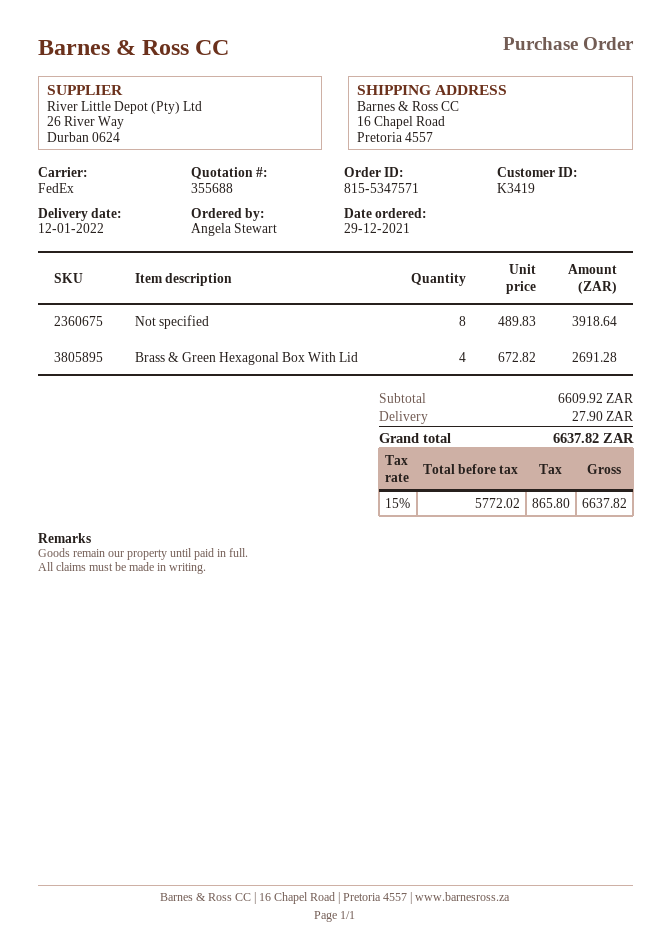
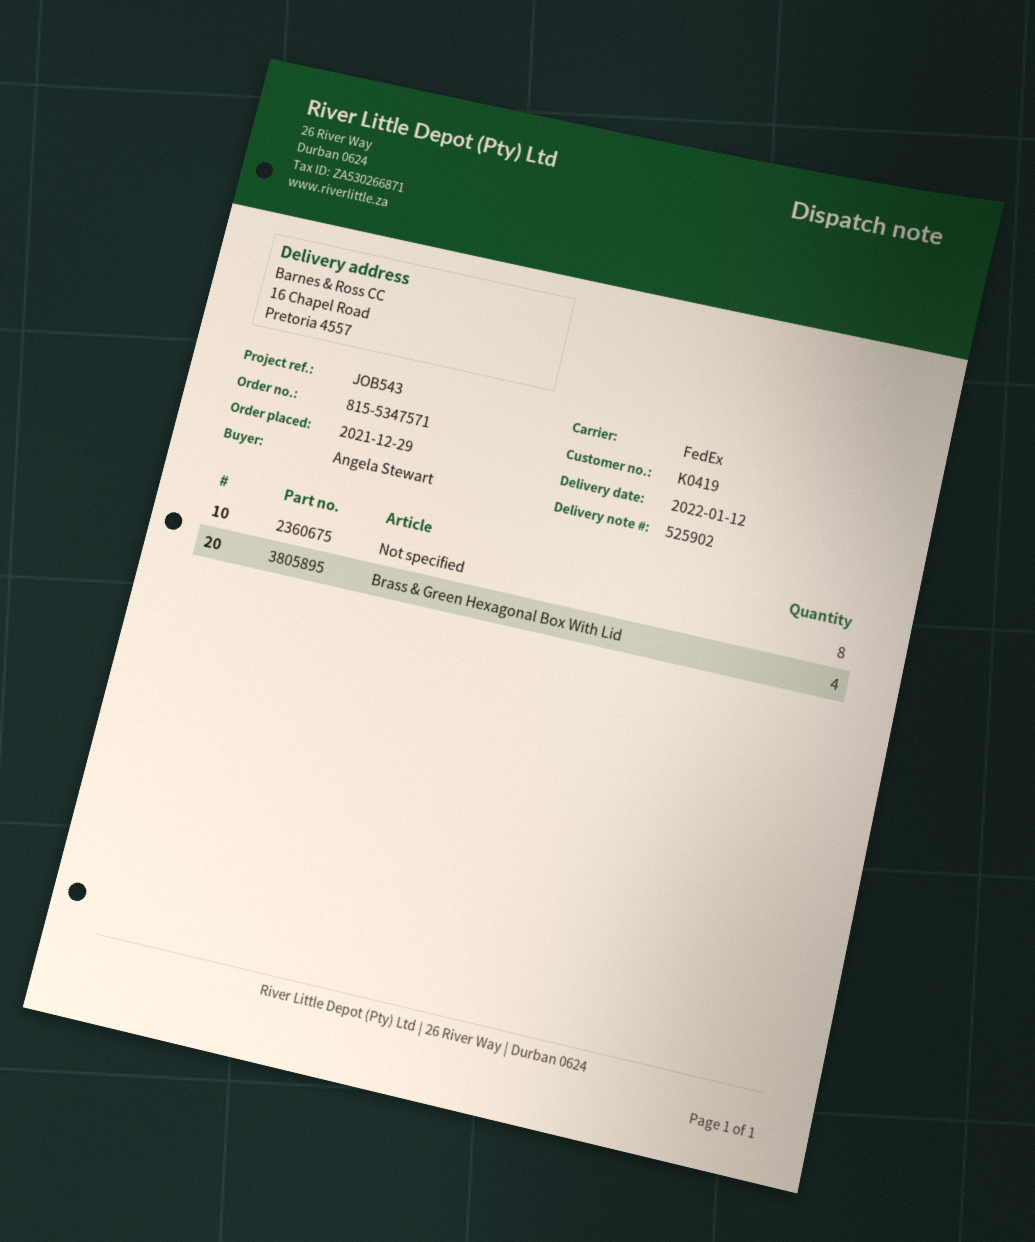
customer number: K3419 -> K0419

